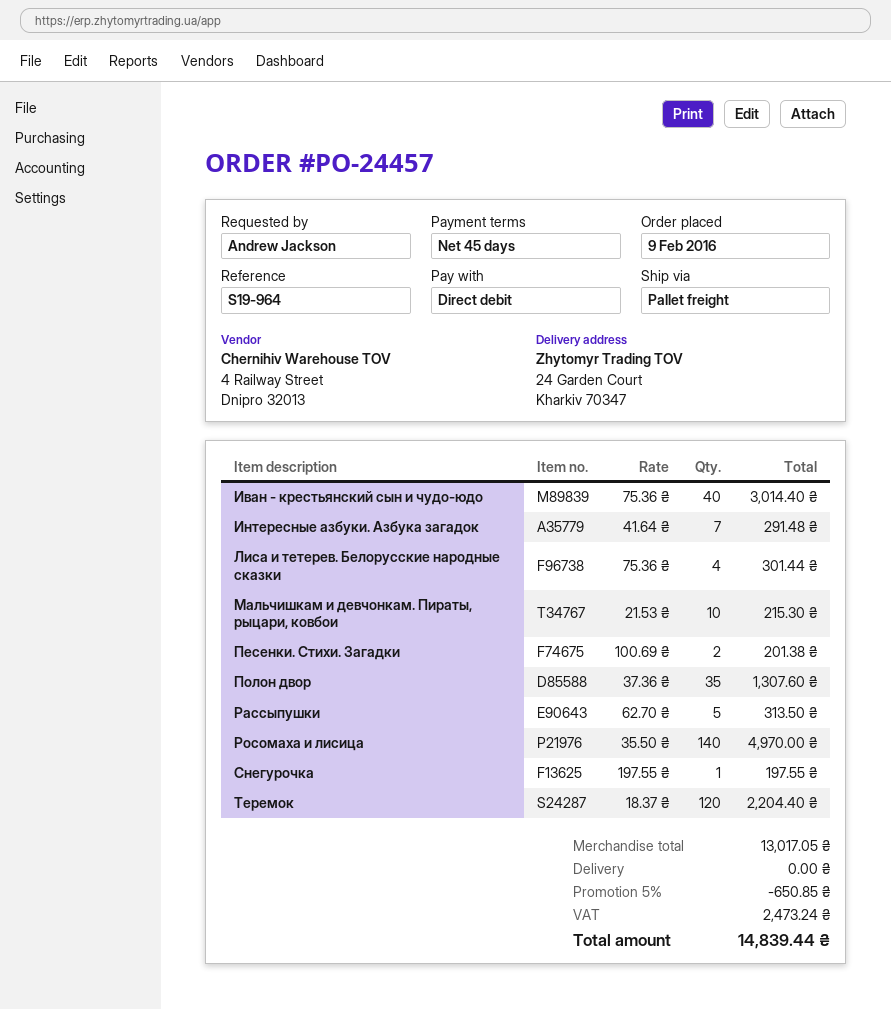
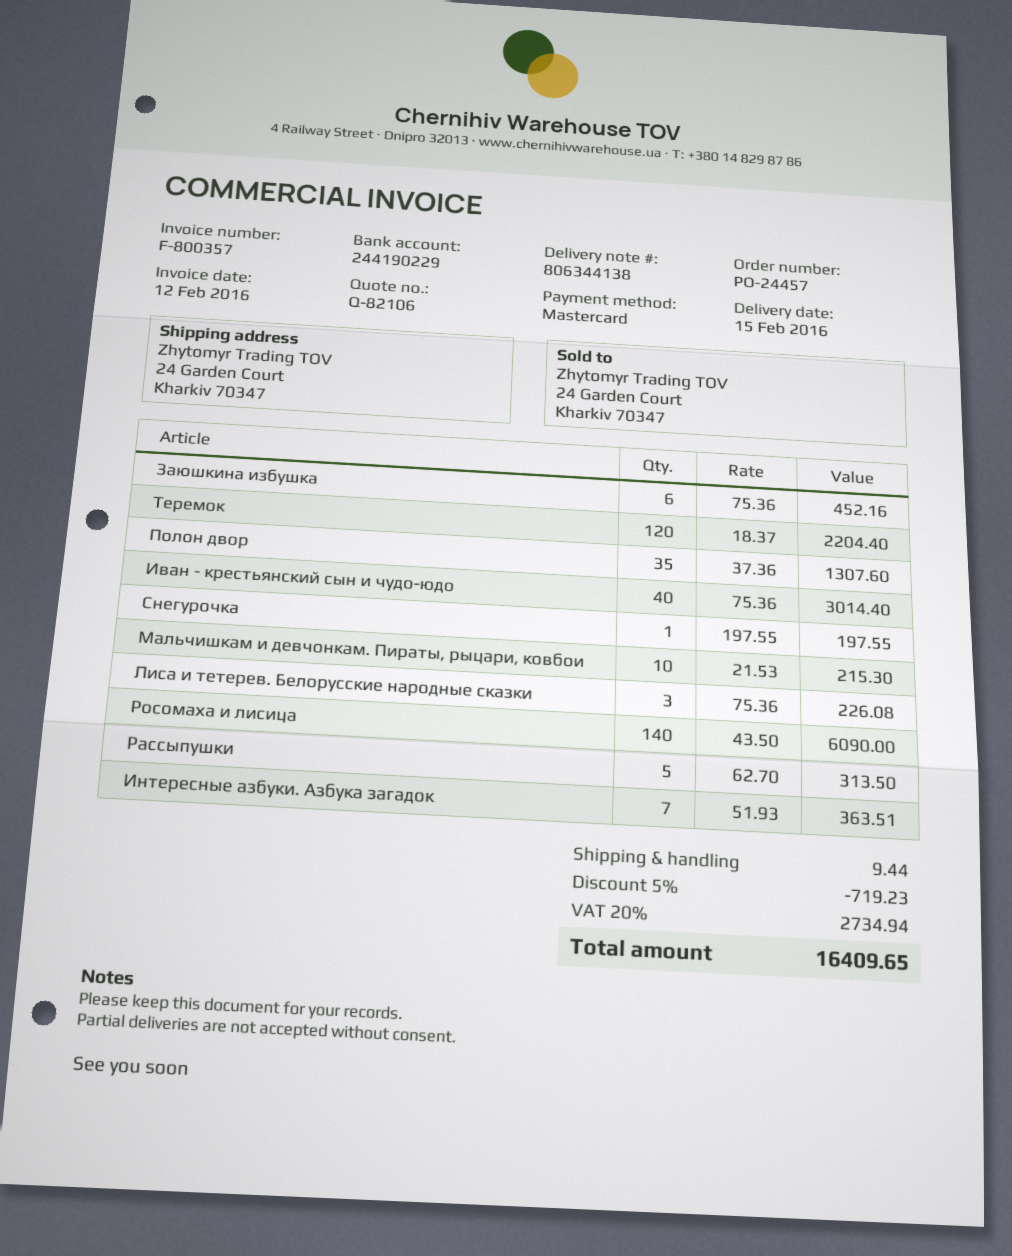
payment method: direct debit -> Mastercard
Интересные азбуки. Азбука загадок: 7 x 41.64 = 291.48 -> 7 x 51.93 = 363.51
Лиса и тетерев. Белорусские народные сказки: 4 x 75.36 = 301.44 -> 3 x 75.36 = 226.08
Песенки. Стихи. Загадки: 2 x 100.69 = 201.38 -> none
Росомаха и лисица: 140 x 35.50 = 4970.00 -> 140 x 43.50 = 6090.00
Заюшкина избушка: none -> 6 x 75.36 = 452.16
discount: 5% = 650.85 -> 5% = 719.23
shipping: 0.00 -> 9.44
tax: 2473.24 -> 2734.94
total: 14839.44 -> 16409.65

